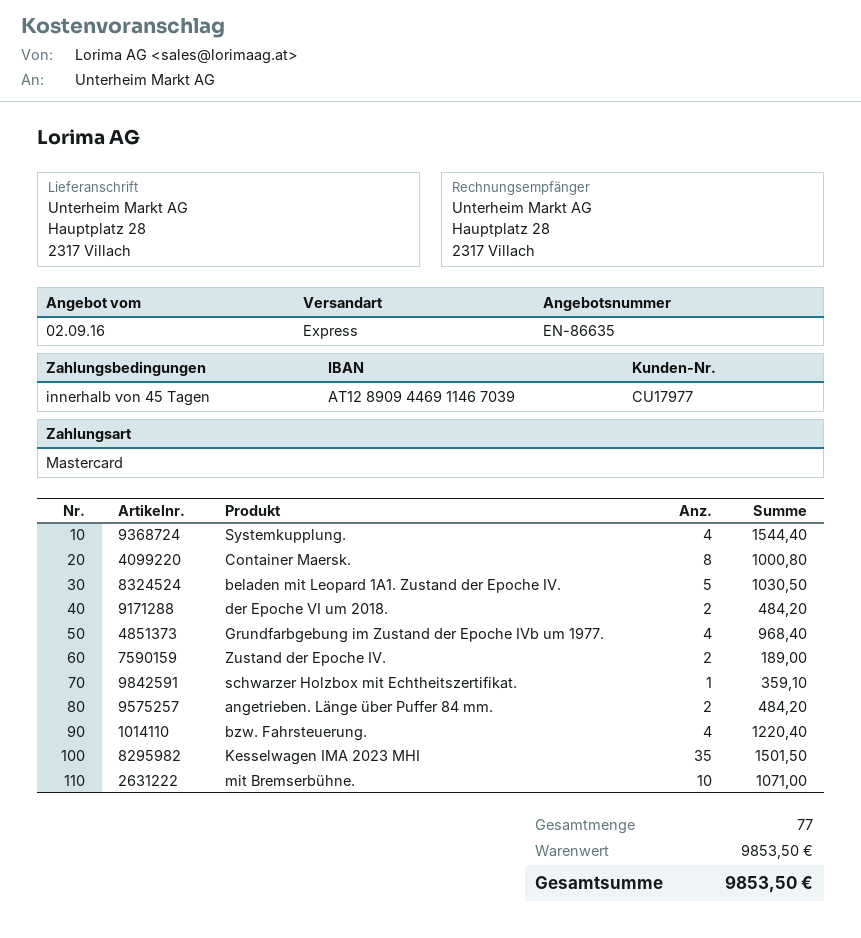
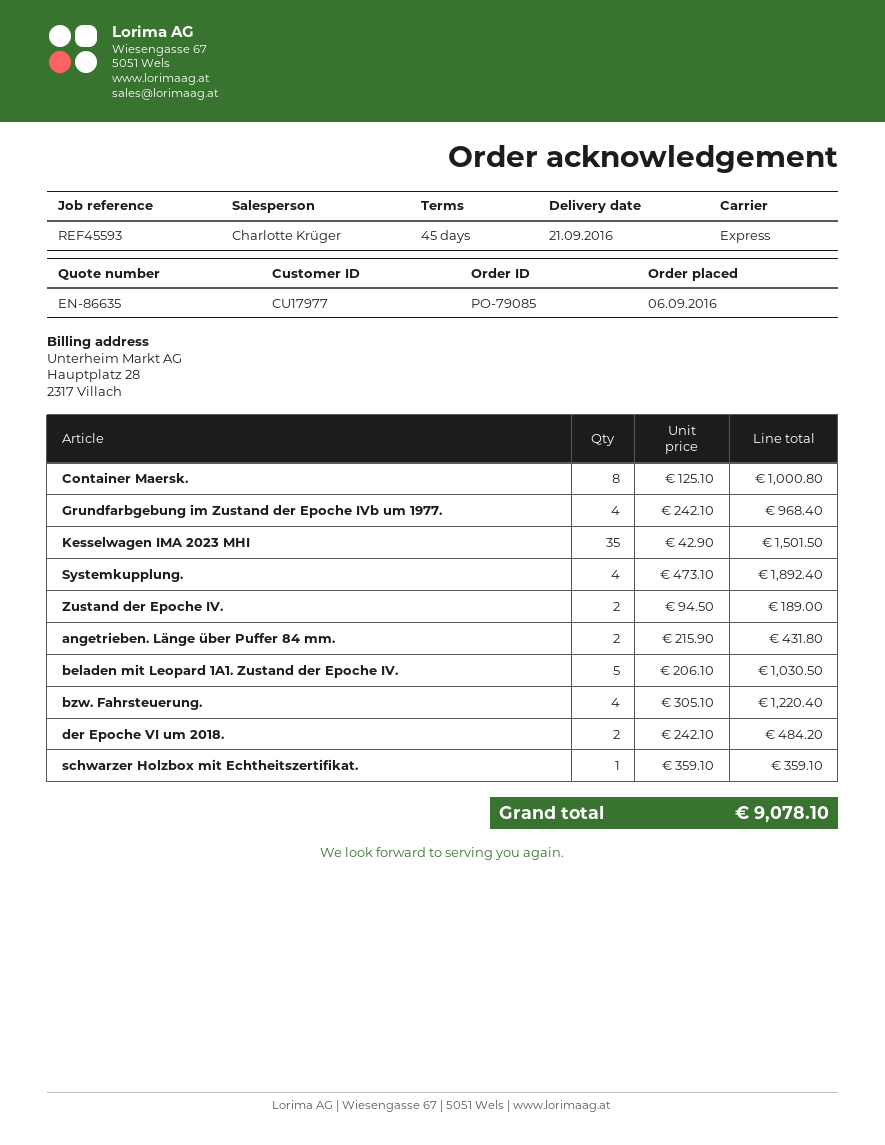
Systemkupplung.: 4 for 1544.40 -> 4 for 1892.40
angetrieben. Länge über Puffer 84 mm.: 2 for 484.20 -> 2 for 431.80
mit Bremserbühne.: 10 for 1071.00 -> none
total: 9853.50 -> 9078.10

